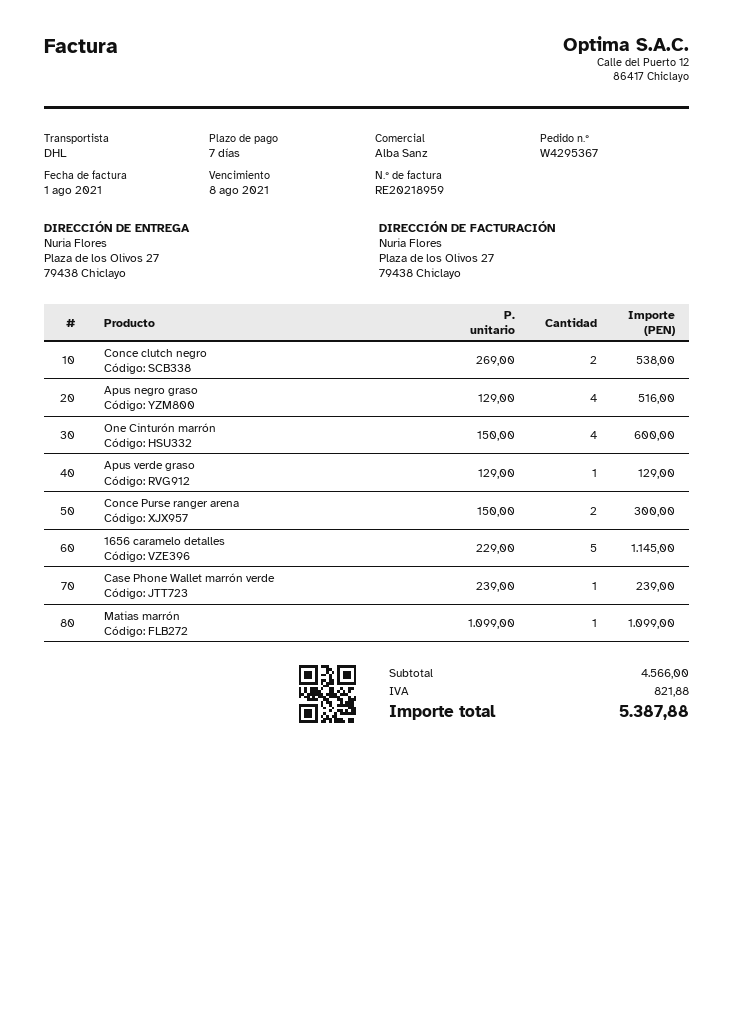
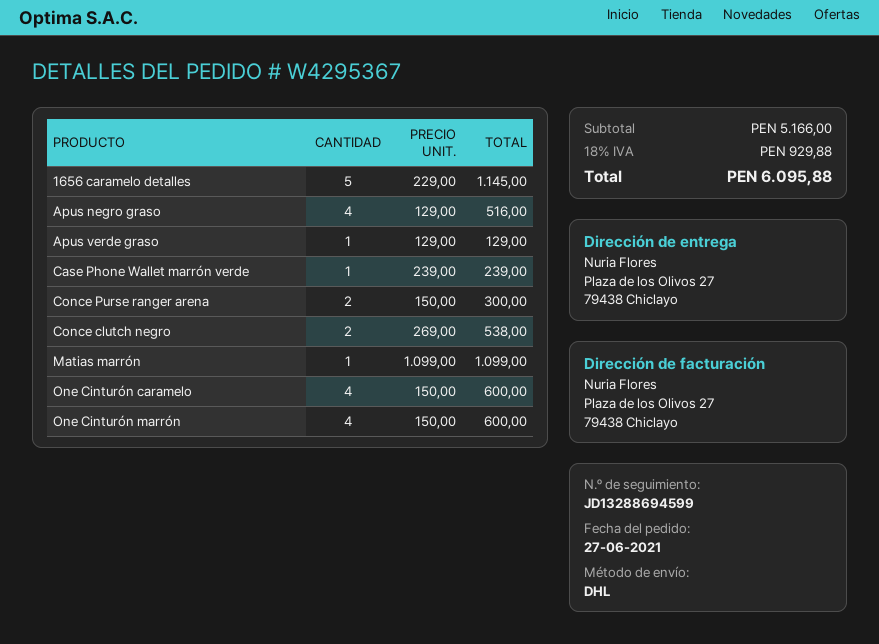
One Cinturón caramelo: none -> 4 x 150.00 = 600.00
subtotal: 4566.00 -> 5166.00
tax: 821.88 -> 929.88
total: 5387.88 -> 6095.88

